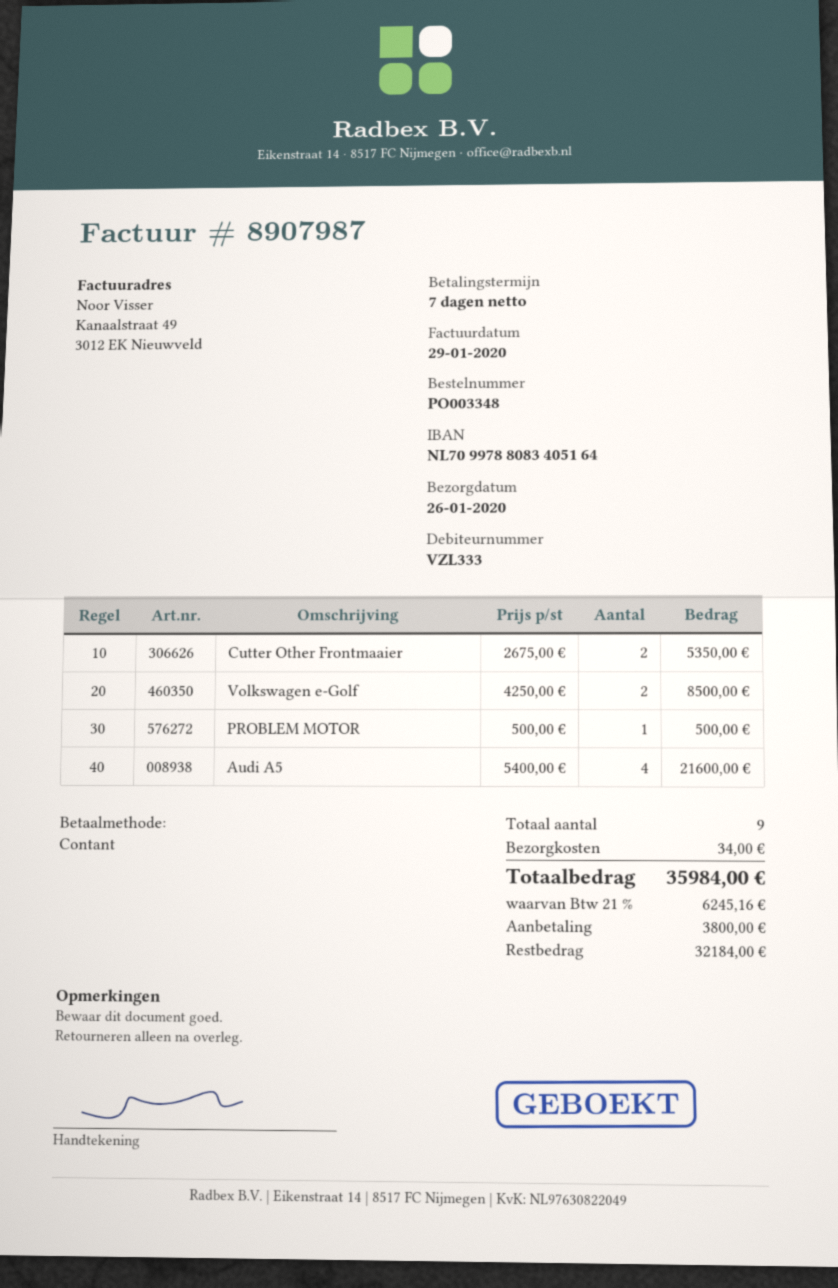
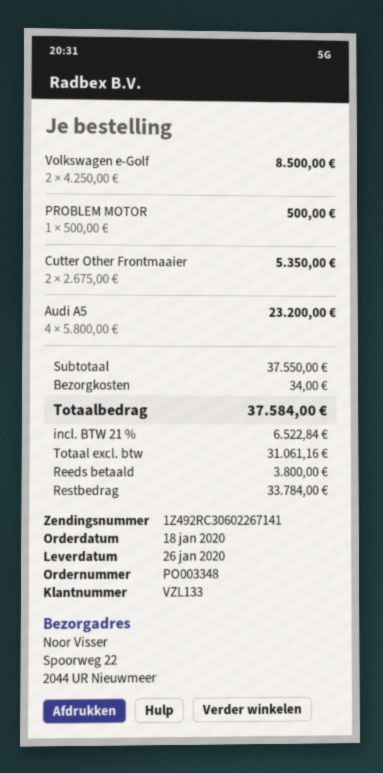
customer number: VZL333 -> VZL133
Audi A5: 4 x 5400.00 = 21600.00 -> 4 x 5800.00 = 23200.00
tax: 21% = 6245.16 -> 21% = 6522.84
total: 35984.00 -> 37584.00
balance: 32184.00 -> 33784.00

